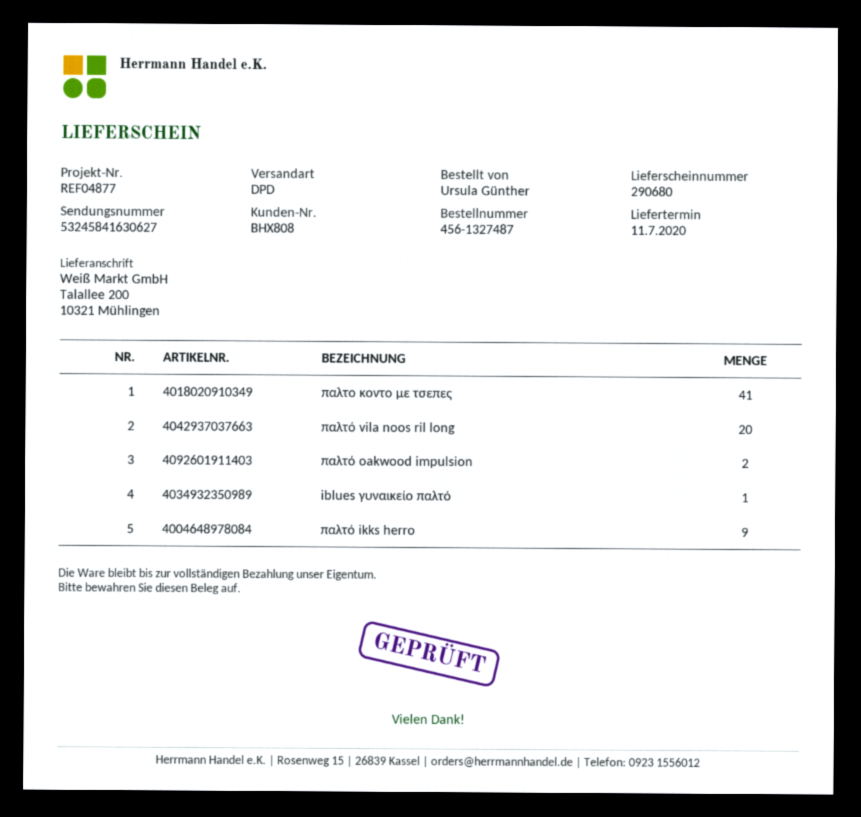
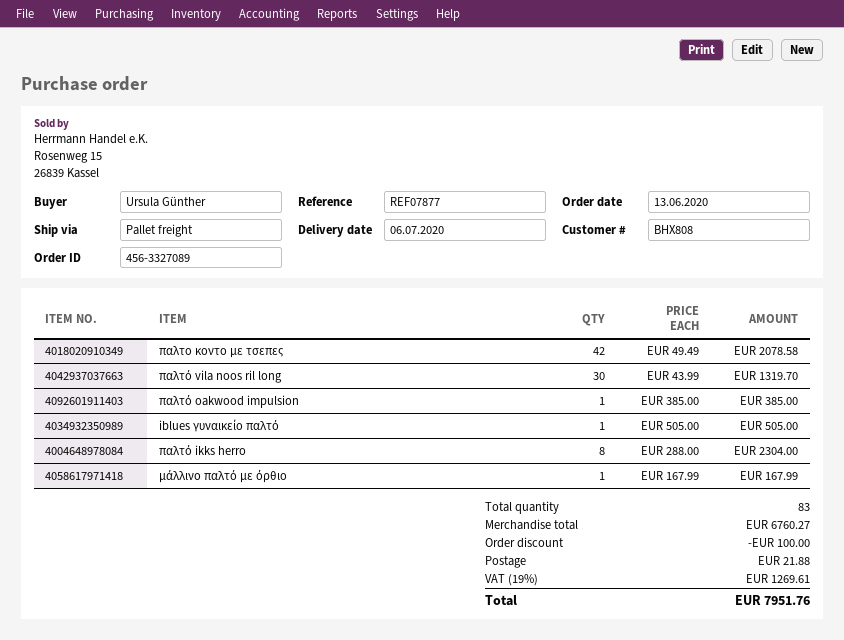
order number: 456-1327487 -> 456-3327089
delivery date: 2020-07-11 -> 2020-07-06
reference: REF04877 -> REF07877
shipping method: DPD -> pallet freight
παλτο κοντο με τσεπες: 41 -> 42
παλτό vila noos ril long: 20 -> 30
παλτό oakwood impulsion: 2 -> 1
παλτό ikks herro: 9 -> 8
μάλλινο παλτό με όρθιο: none -> 1

